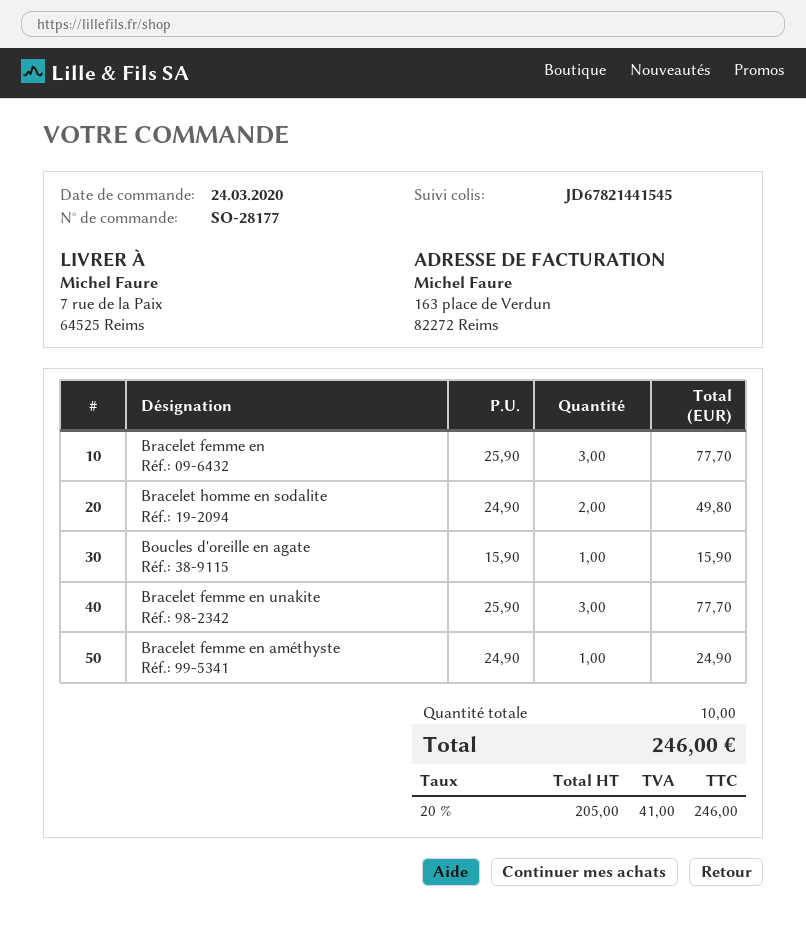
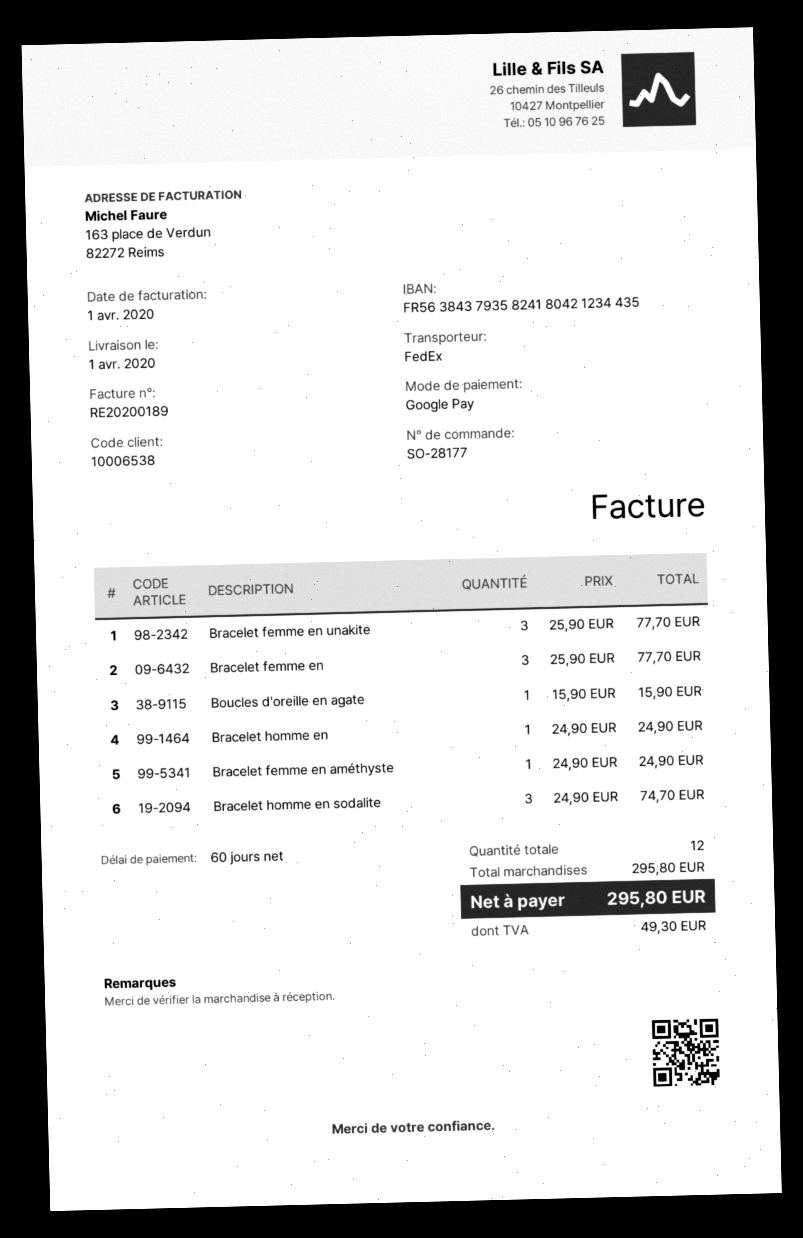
Bracelet homme en sodalite: 2 x 24.90 = 49.80 -> 3 x 24.90 = 74.70
Bracelet homme en: none -> 1 x 24.90 = 24.90
total quantity: 10 -> 12
tax: 41.00 -> 49.30
total: 246.00 -> 295.80

